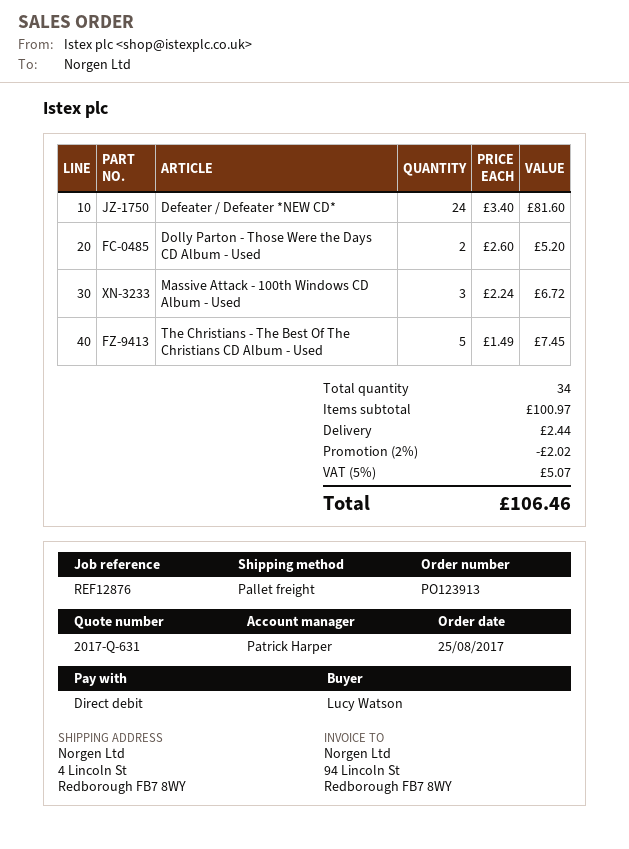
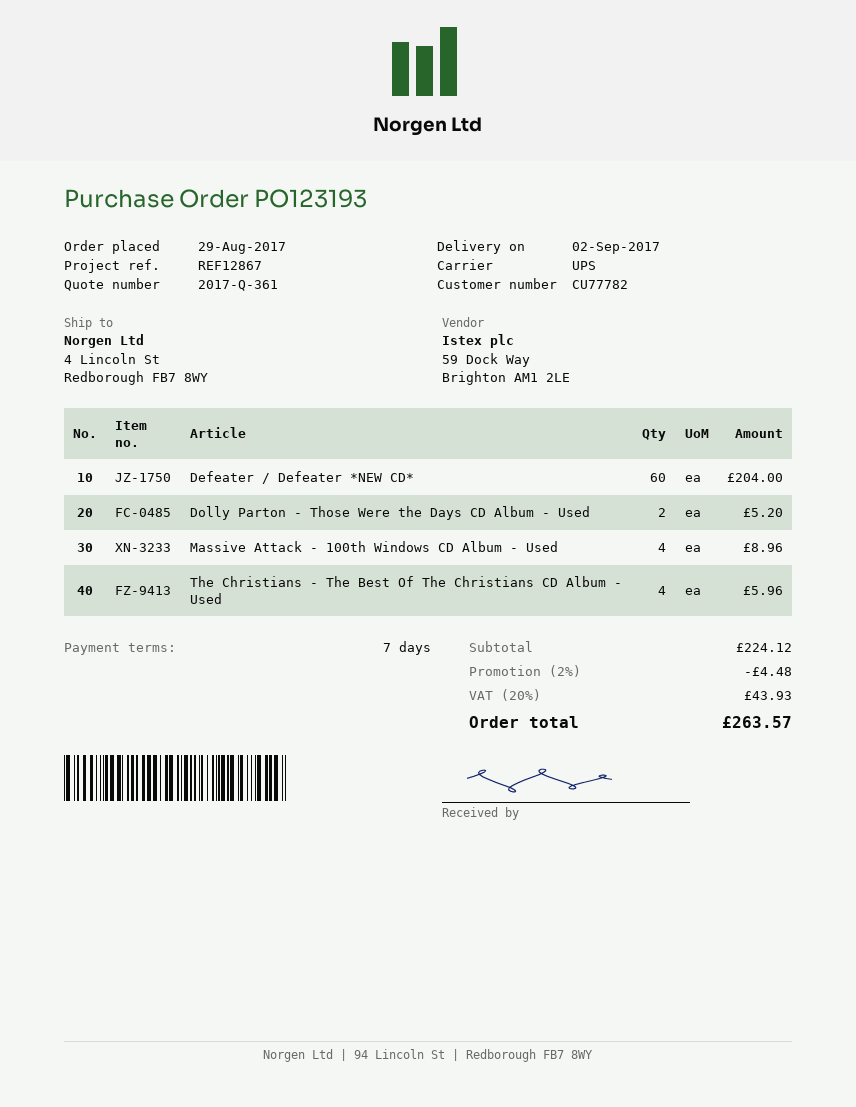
quote number: 2017-Q-631 -> 2017-Q-361
order number: PO123913 -> PO123193
order date: 2017-08-25 -> 2017-08-29
reference: REF12876 -> REF12867
shipping method: pallet freight -> UPS
Defeater / Defeater *NEW CD*: 24 for 81.60 -> 60 for 204.00
Massive Attack - 100th Windows CD Album - Used: 3 for 6.72 -> 4 for 8.96
The Christians - The Best Of The Christians CD Album - Used: 5 for 7.45 -> 4 for 5.96
subtotal: 100.97 -> 224.12
discount: 2% = 2.02 -> 2% = 4.48
shipping: 2.44 -> none
tax: 5% = 5.07 -> 20% = 43.93
total: 106.46 -> 263.57

